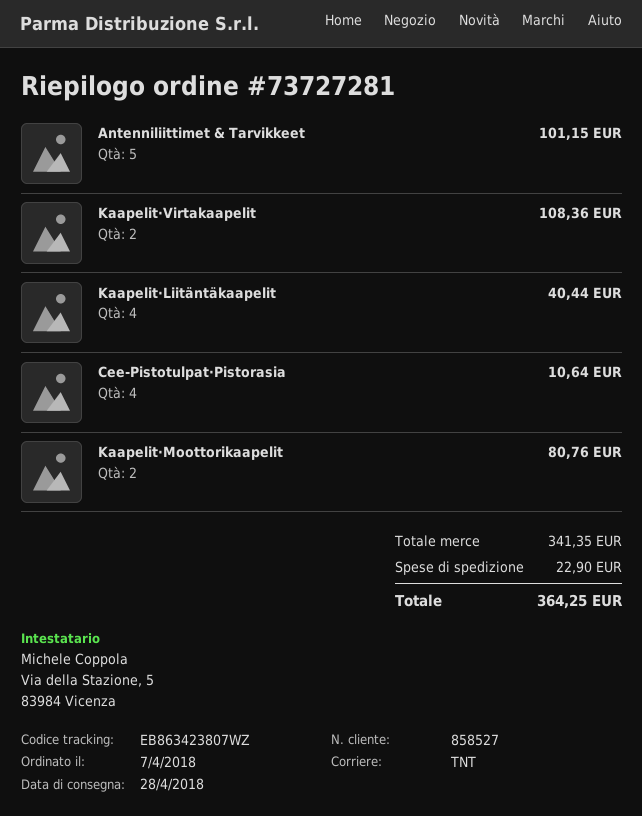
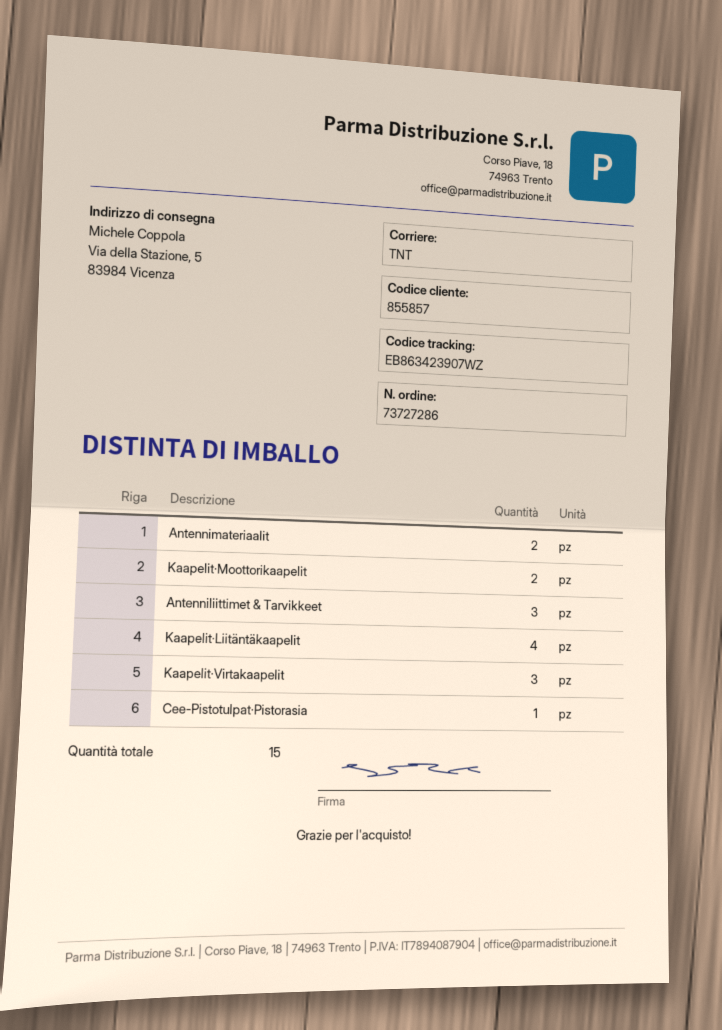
order number: 73727281 -> 73727286
customer number: 858527 -> 855857
tracking number: EB863423807WZ -> EB863423907WZ
Antenniliittimet & Tarvikkeet: 5 -> 3
Kaapelit·Virtakaapelit: 2 -> 3
Cee-Pistotulpat·Pistorasia: 4 -> 1
Antennimateriaalit: none -> 2

